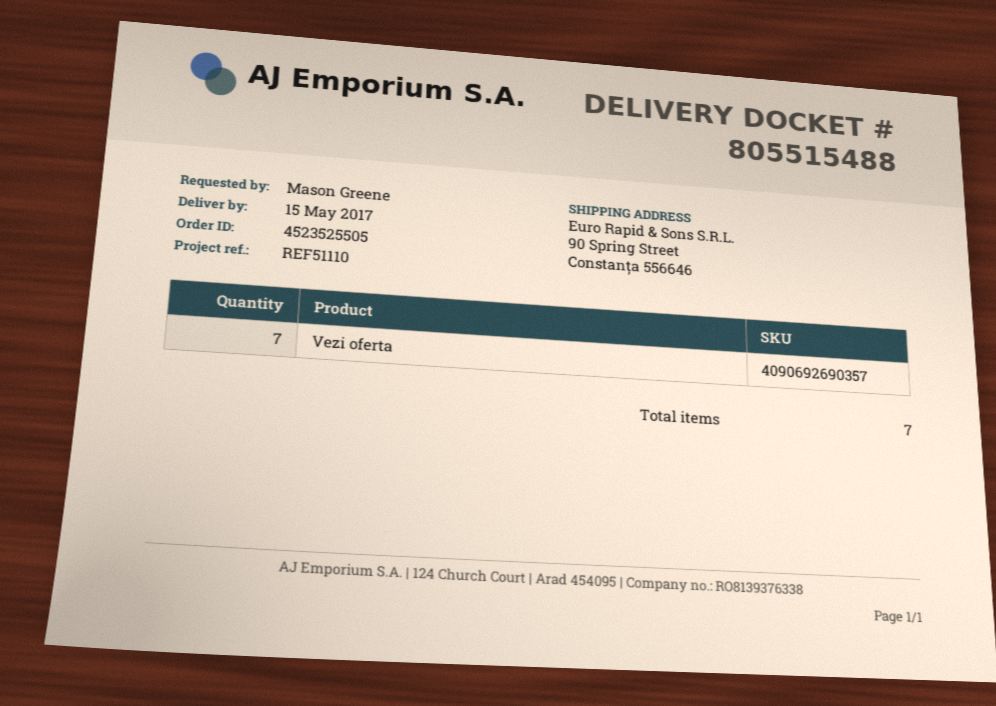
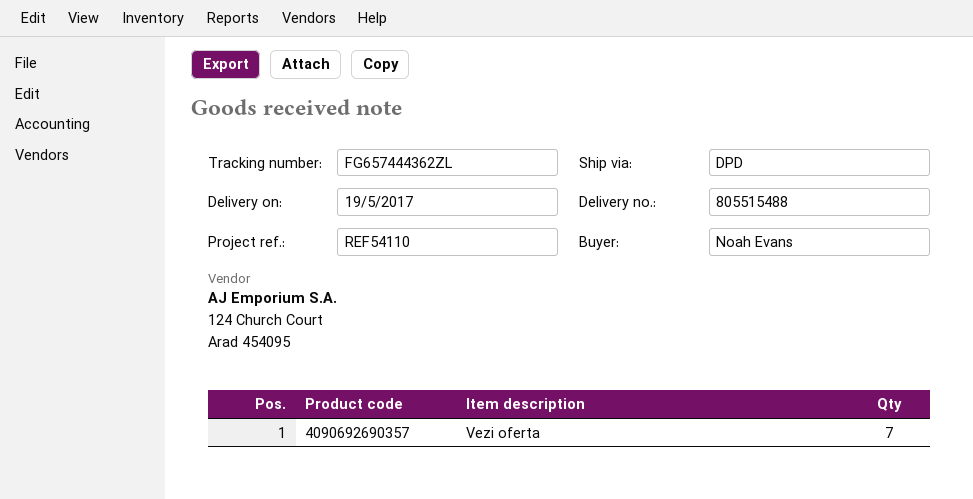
delivery date: 2017-05-15 -> 2017-05-19
reference: REF51110 -> REF54110
ordered by: Mason Greene -> Noah Evans

